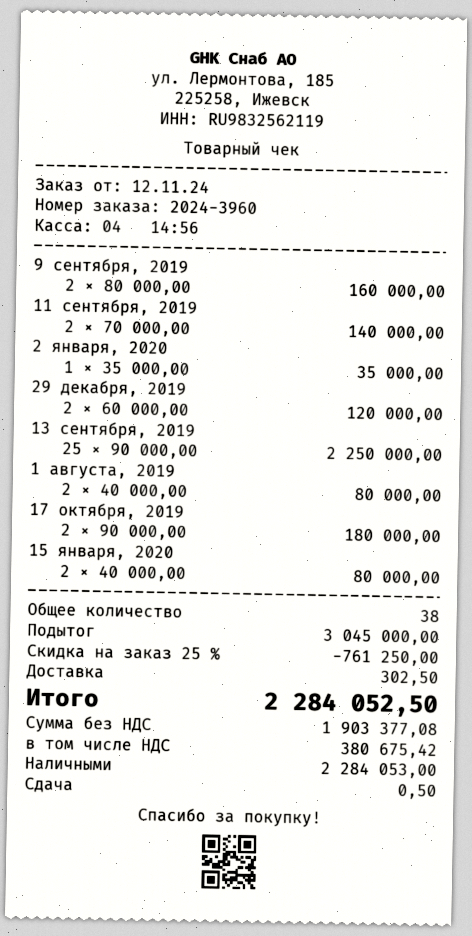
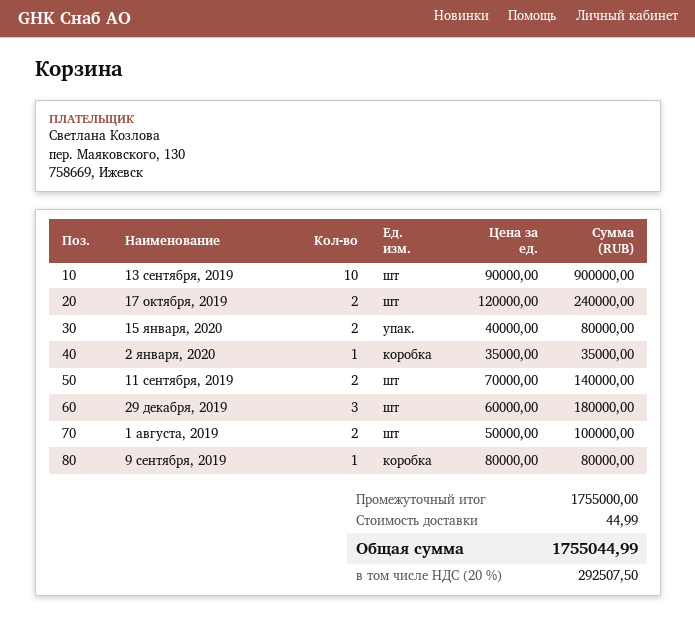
9 сентября, 2019: 2 x 80000.00 = 160000.00 -> 1 x 80000.00 = 80000.00
29 декабря, 2019: 2 x 60000.00 = 120000.00 -> 3 x 60000.00 = 180000.00
13 сентября, 2019: 25 x 90000.00 = 2250000.00 -> 10 x 90000.00 = 900000.00
1 августа, 2019: 2 x 40000.00 = 80000.00 -> 2 x 50000.00 = 100000.00
17 октября, 2019: 2 x 90000.00 = 180000.00 -> 2 x 120000.00 = 240000.00
subtotal: 3045000.00 -> 1755000.00
discount: 25% = 761250.00 -> none
shipping: 302.50 -> 44.99
tax: 380675.42 -> 292507.50
total: 2284052.50 -> 1755044.99

